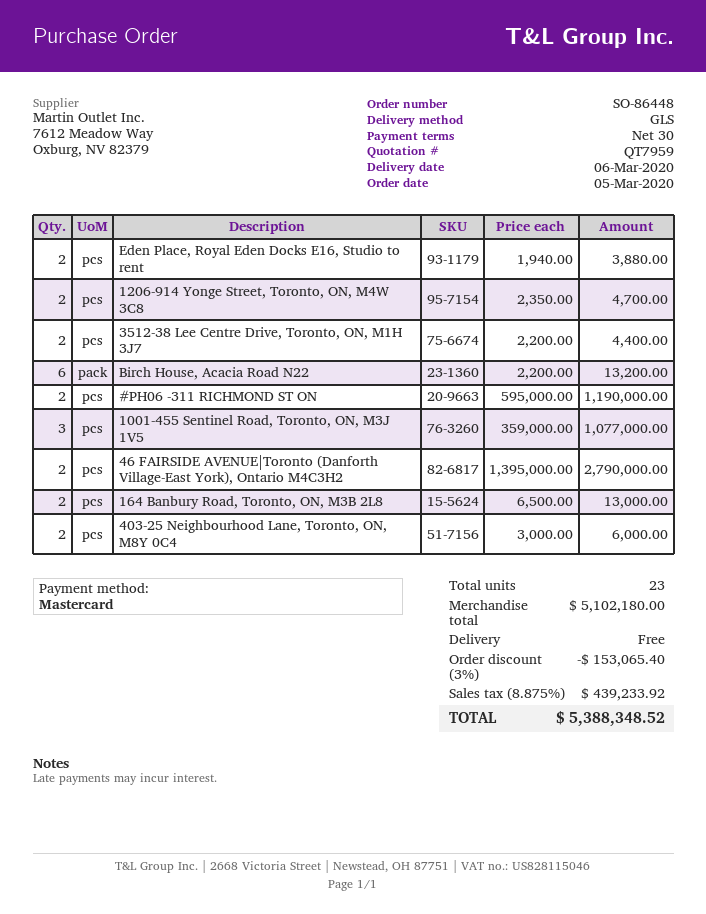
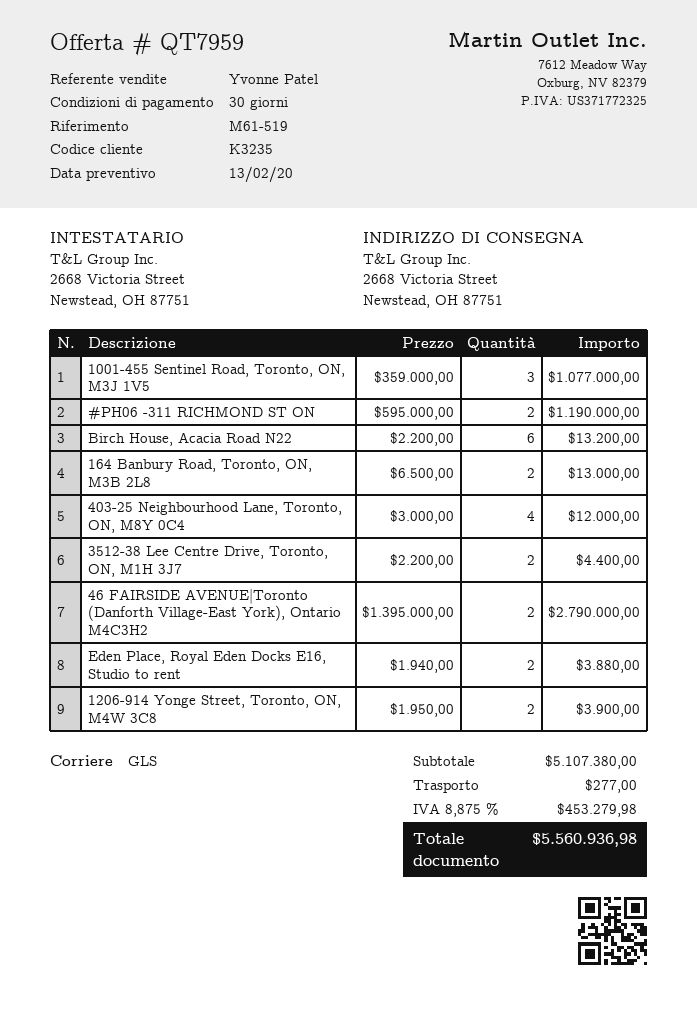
1206-914 Yonge Street, Toronto, ON, M4W 3C8: 2 x 2350.00 = 4700.00 -> 2 x 1950.00 = 3900.00
403-25 Neighbourhood Lane, Toronto, ON, M8Y 0C4: 2 x 3000.00 = 6000.00 -> 4 x 3000.00 = 12000.00
subtotal: 5102180.00 -> 5107380.00
discount: 3% = 153065.40 -> none
shipping: 0.00 -> 277.00
tax: 8.875% = 439233.92 -> 8.875% = 453279.98
total: 5388348.52 -> 5560936.98

